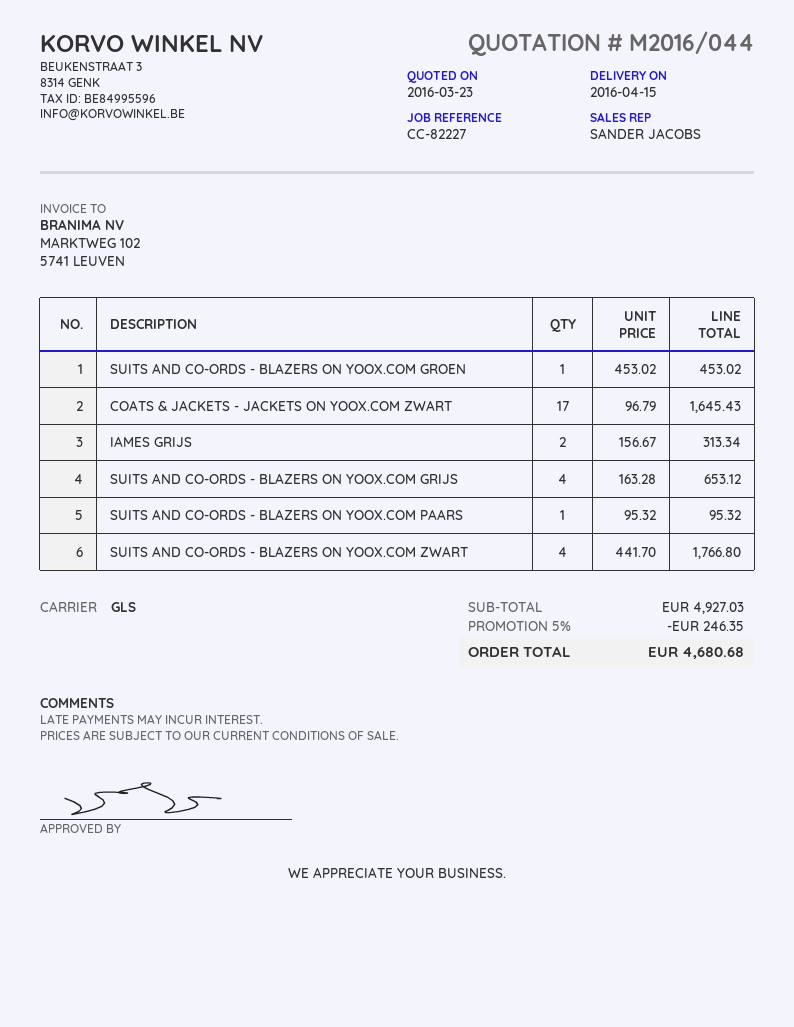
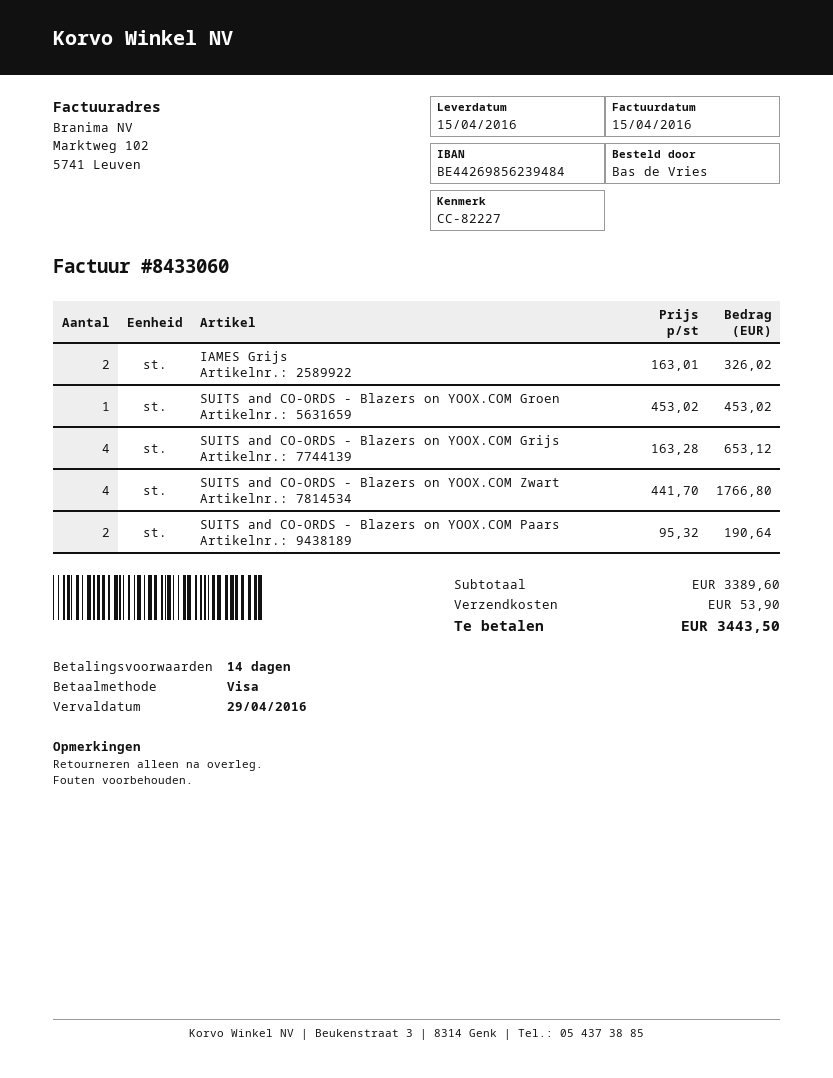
COATS & JACKETS - JACKETS ON YOOX.COM ZWART: 17 x 96.79 = 1645.43 -> none
IAMES GRIJS: 2 x 156.67 = 313.34 -> 2 x 163.01 = 326.02
SUITS AND CO-ORDS - BLAZERS ON YOOX.COM PAARS: 1 x 95.32 = 95.32 -> 2 x 95.32 = 190.64
subtotal: 4927.03 -> 3389.60
discount: 5% = 246.35 -> none
shipping: none -> 53.90
total: 4680.68 -> 3443.50

